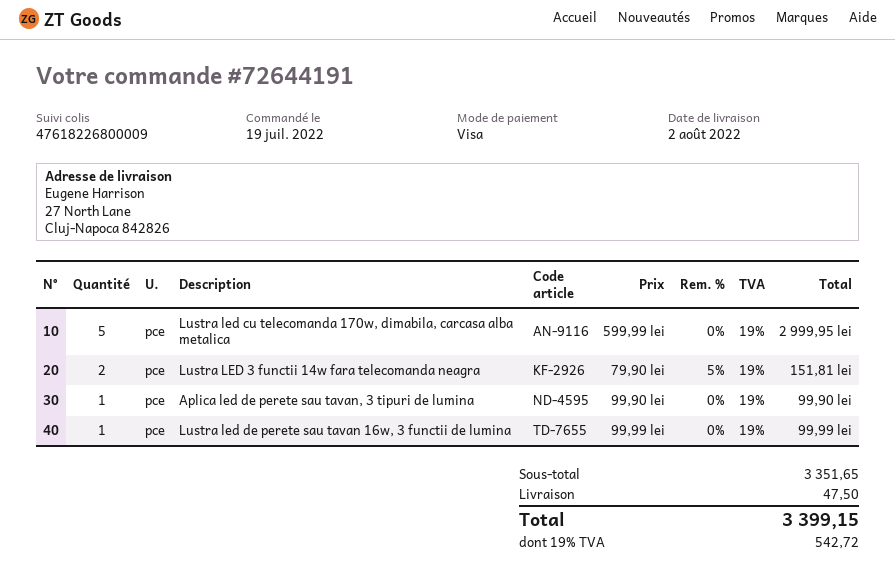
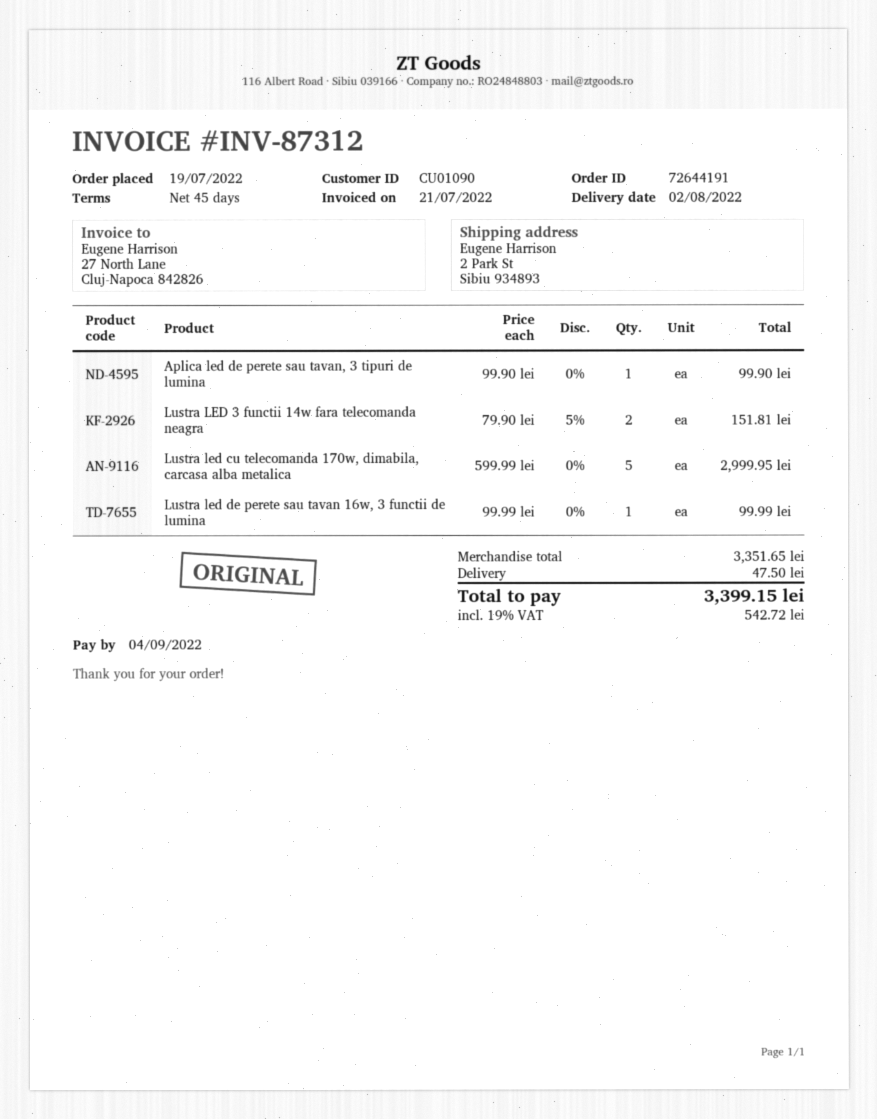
ship to: 27 North Lane, Cluj-Napoca 842826 -> 2 Park St, Sibiu 934893

